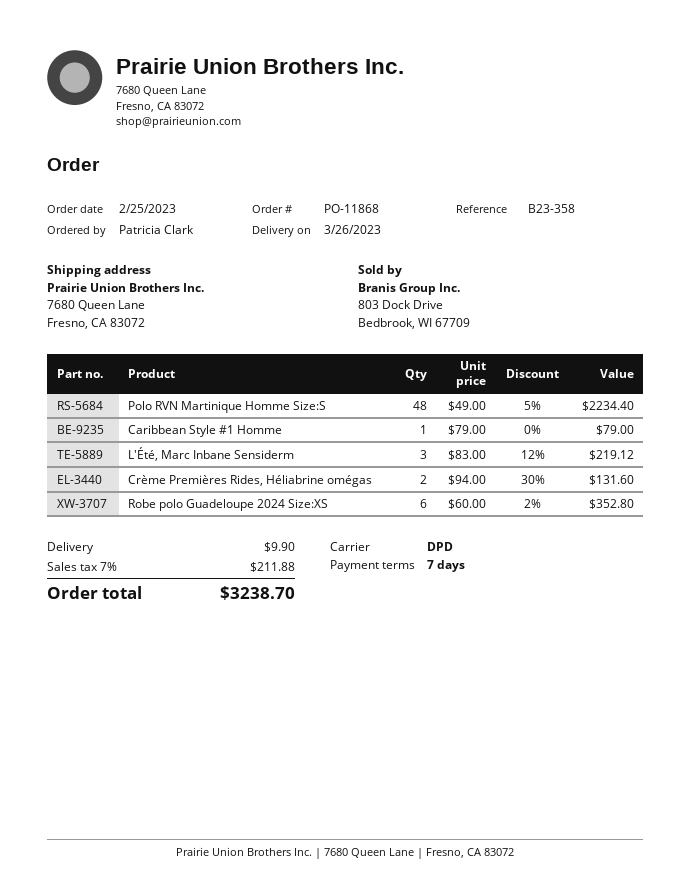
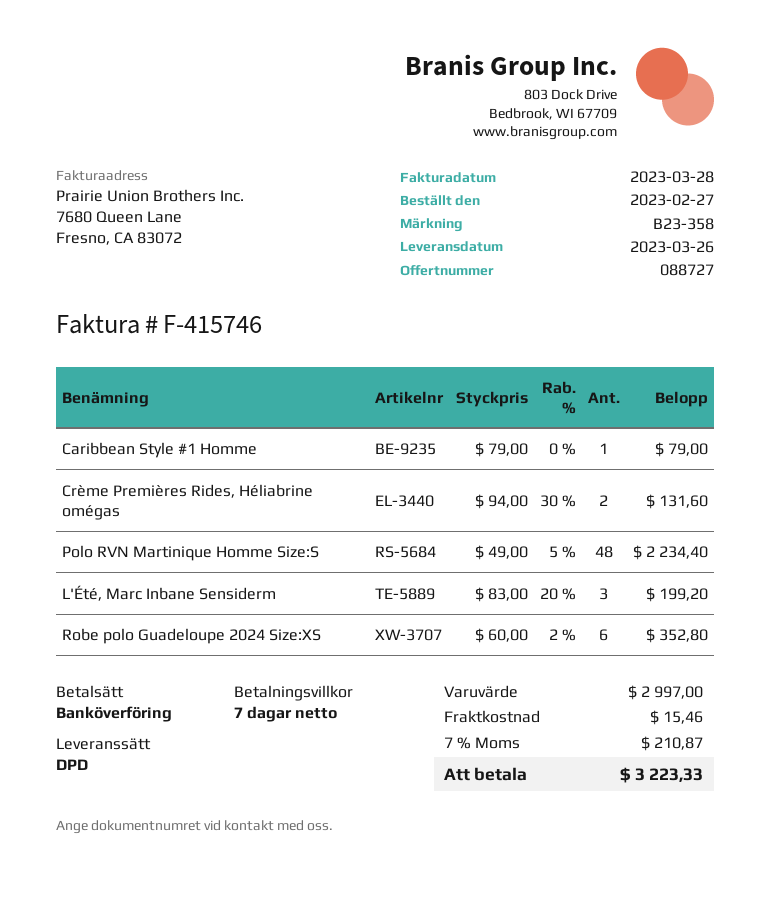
order date: 2023-02-25 -> 2023-02-27
L'Été, Marc Inbane Sensiderm: 3 x 83.00 - 12% = 219.12 -> 3 x 83.00 - 20% = 199.20
shipping: 9.90 -> 15.46
tax: 7% = 211.88 -> 7% = 210.87
total: 3238.70 -> 3223.33

